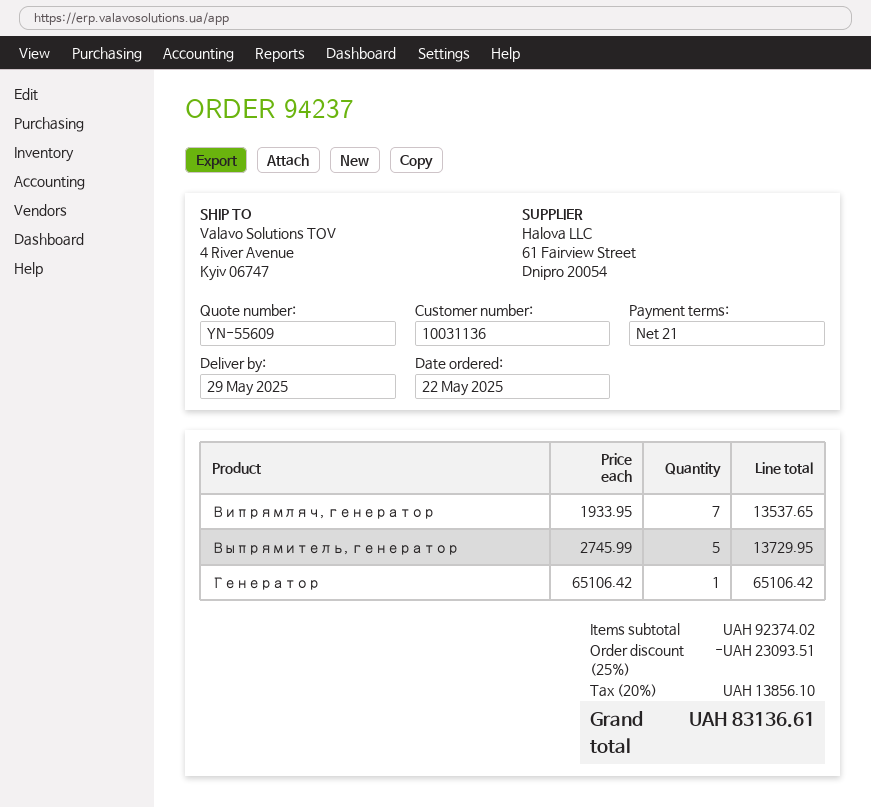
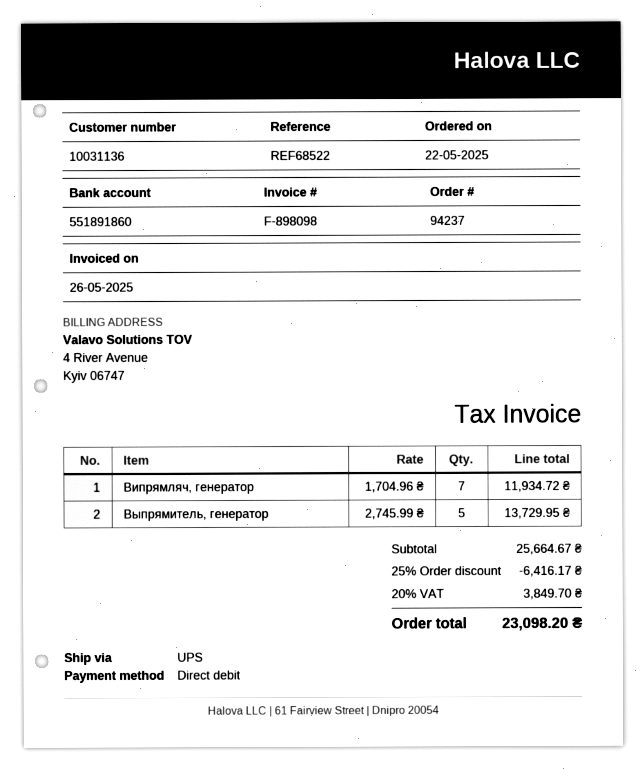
Випрямляч, генератор: 7 x 1933.95 = 13537.65 -> 7 x 1704.96 = 11934.72
Генератор: 1 x 65106.42 = 65106.42 -> none
subtotal: 92374.02 -> 25664.67
discount: 25% = 23093.51 -> 25% = 6416.17
tax: 20% = 13856.10 -> 20% = 3849.70
total: 83136.61 -> 23098.20

